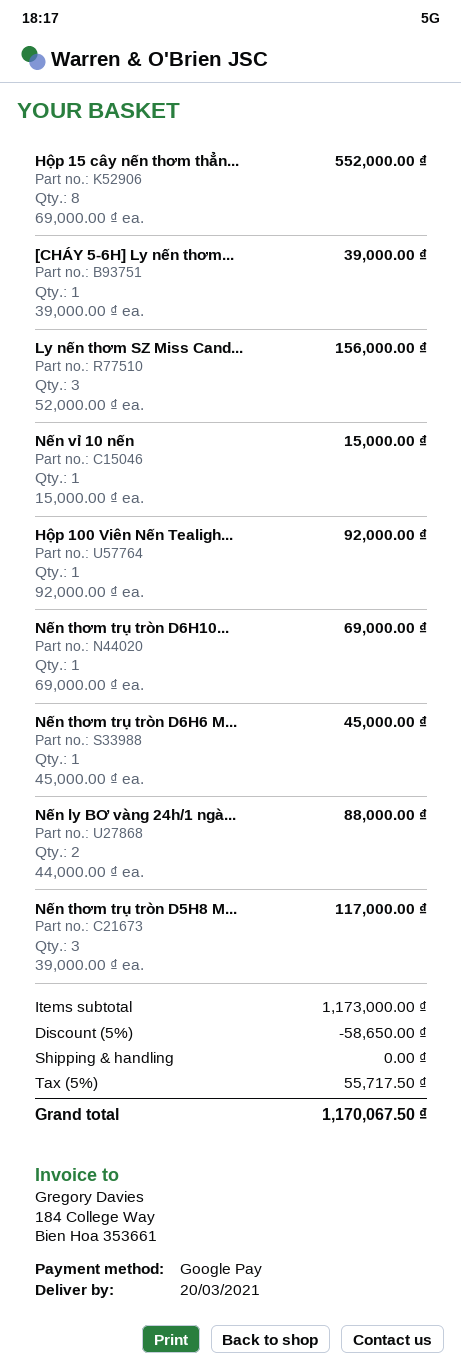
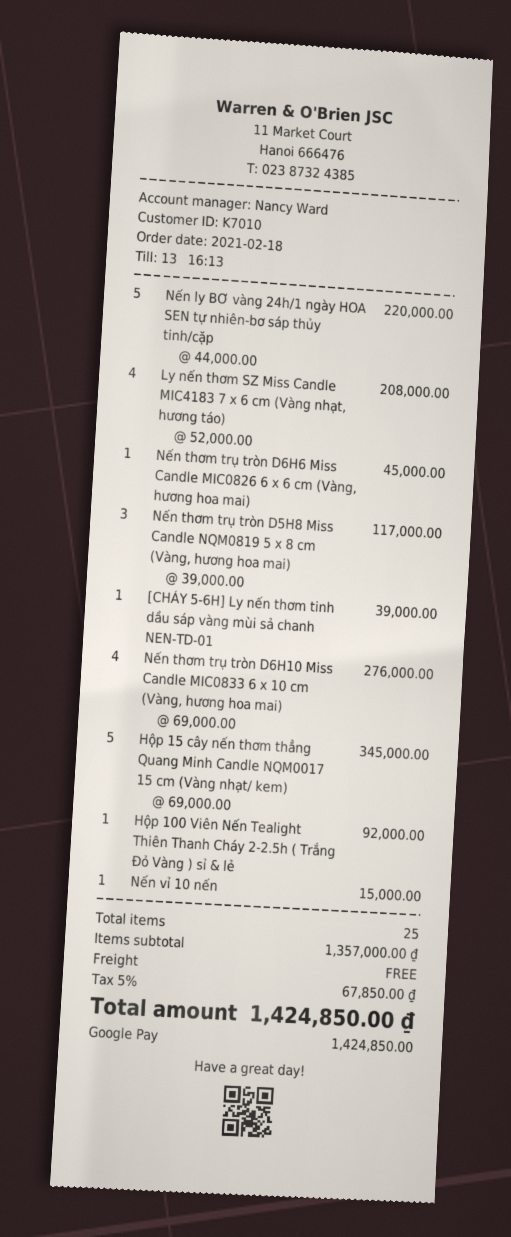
Hộp 15 cây nến thơm thẳn...: 8 x 69000.00 = 552000.00 -> 5 x 69000.00 = 345000.00
Ly nến thơm SZ Miss Cand...: 3 x 52000.00 = 156000.00 -> 4 x 52000.00 = 208000.00
Nến thơm trụ tròn D6H10...: 1 x 69000.00 = 69000.00 -> 4 x 69000.00 = 276000.00
Nến ly BƠ vàng 24h/1 ngà...: 2 x 44000.00 = 88000.00 -> 5 x 44000.00 = 220000.00
subtotal: 1173000.00 -> 1357000.00
discount: 5% = 58650.00 -> none
tax: 5% = 55717.50 -> 5% = 67850.00
total: 1170067.50 -> 1424850.00

